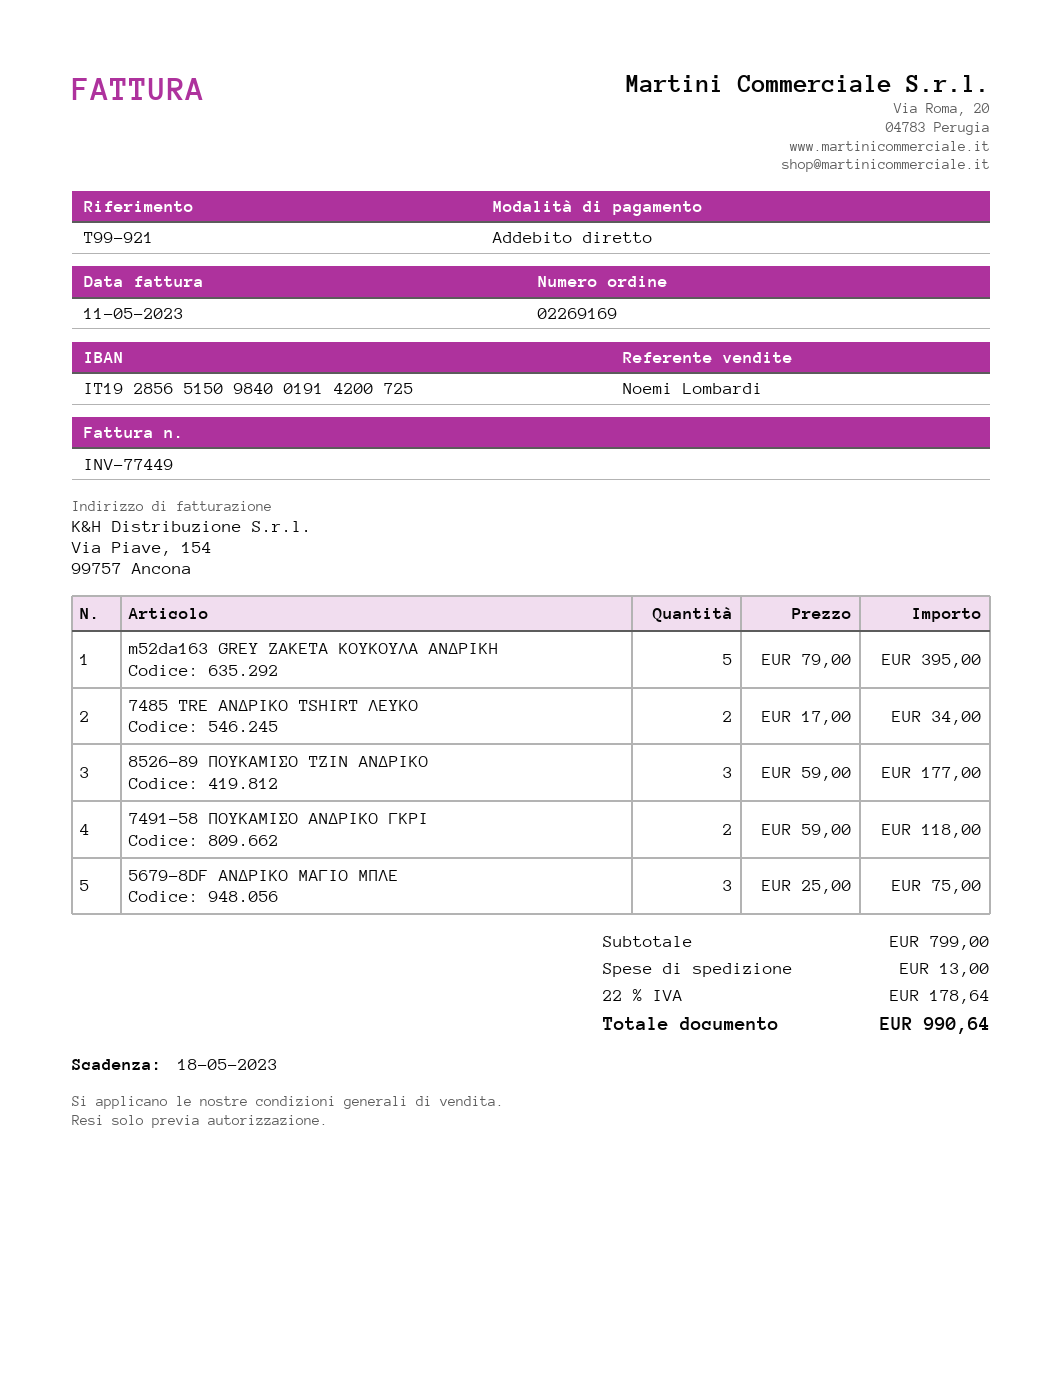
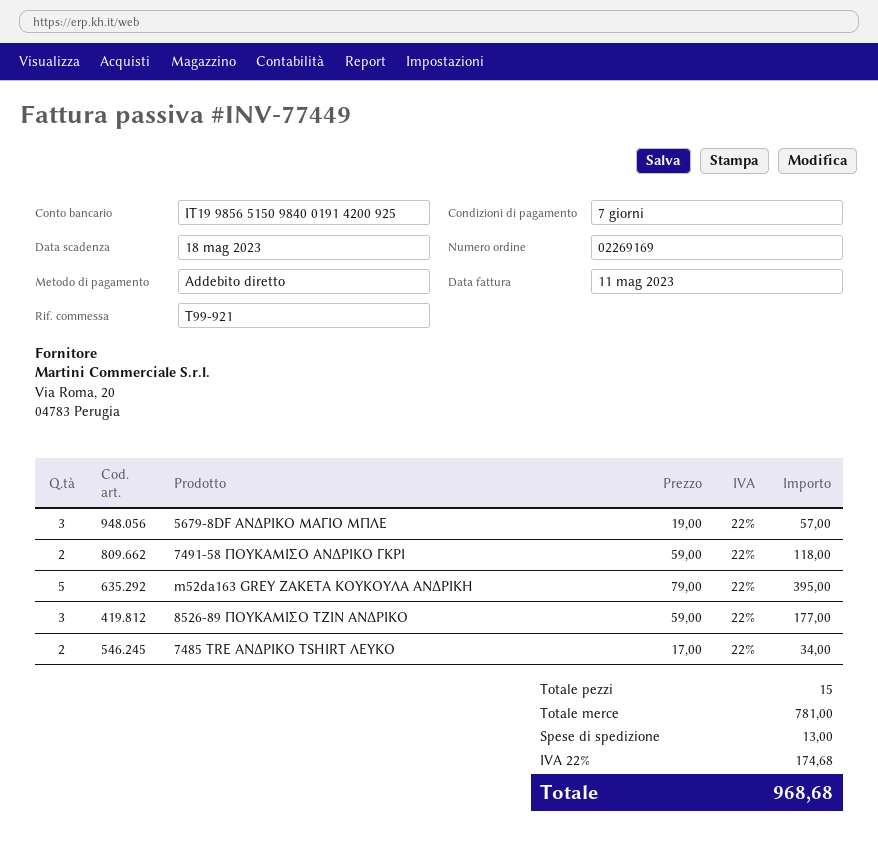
bank account: IT1928565150984001914200725 -> IT1998565150984001914200925
5679-8DF ΑΝΔΡΙΚΟ ΜΑΓΙΟ ΜΠΛΕ: 3 x 25.00 = 75.00 -> 3 x 19.00 = 57.00
subtotal: 799.00 -> 781.00
tax: 22% = 178.64 -> 22% = 174.68
total: 990.64 -> 968.68

